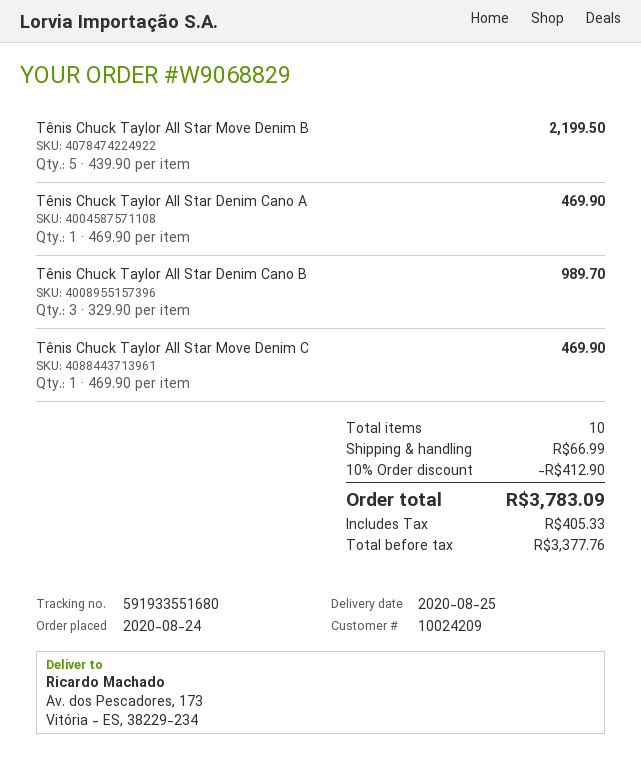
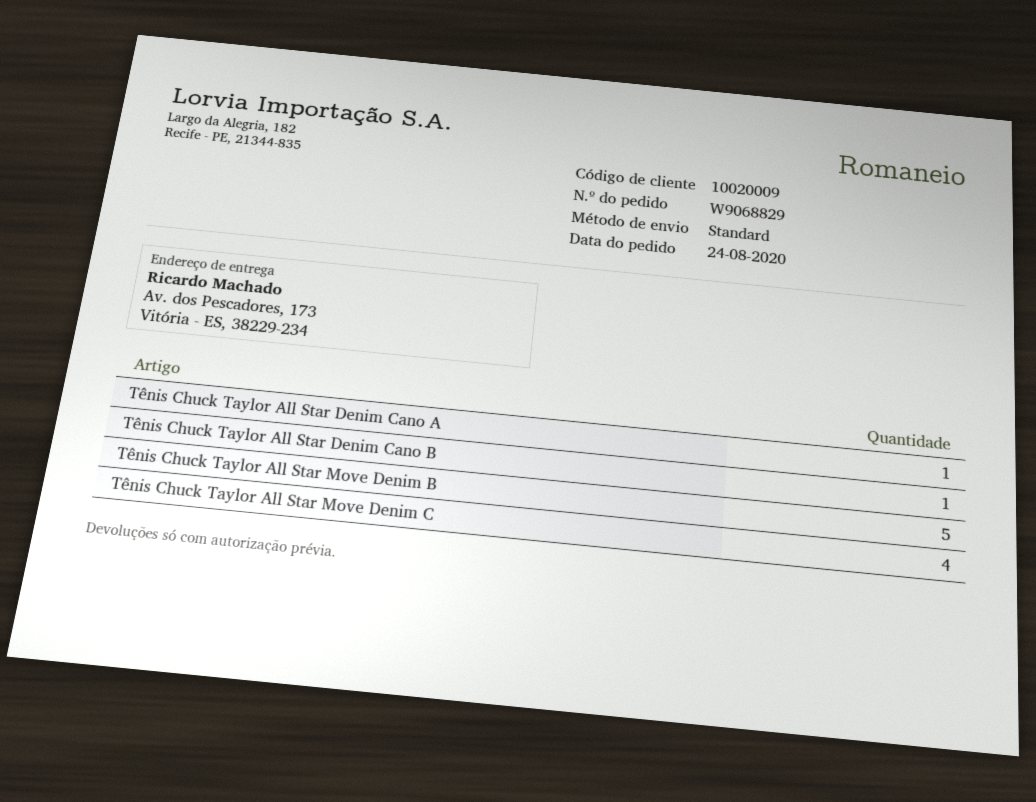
customer number: 10024209 -> 10020009
Tênis Chuck Taylor All Star Denim Cano B: 3 -> 1
Tênis Chuck Taylor All Star Move Denim C: 1 -> 4

